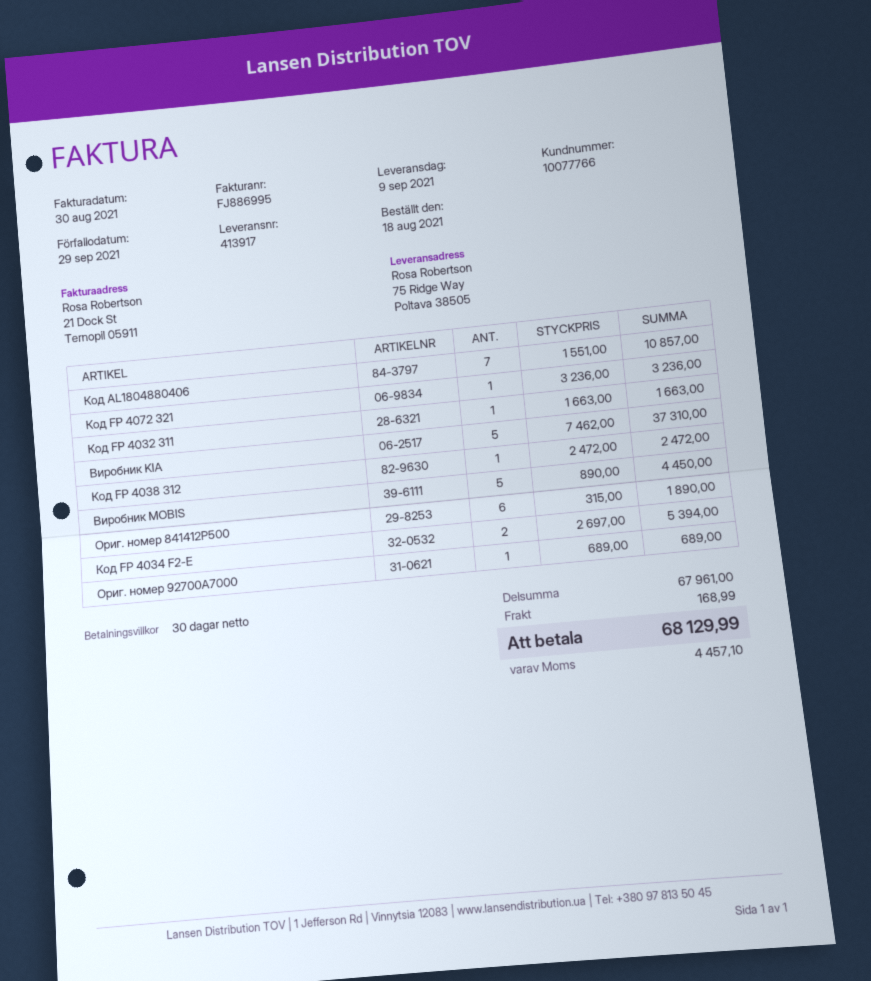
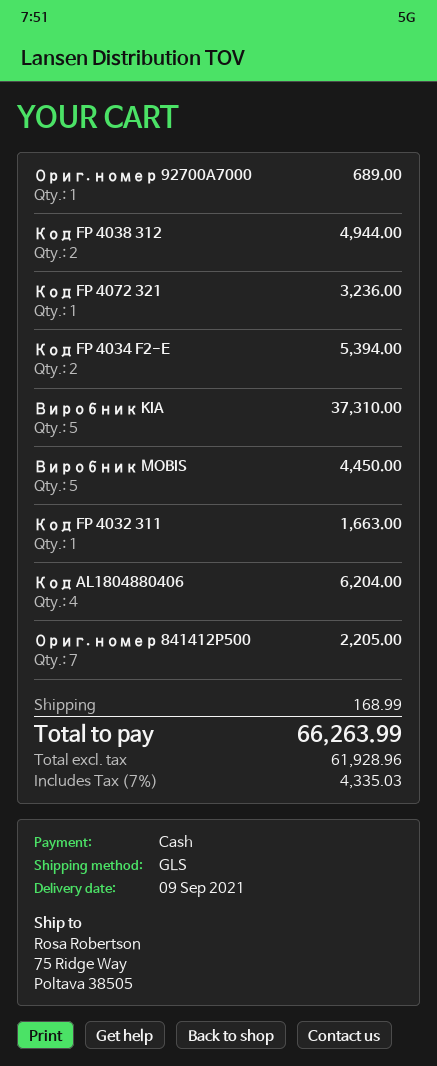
Код AL1804880406: 7 for 10857.00 -> 4 for 6204.00
Код FP 4038 312: 1 for 2472.00 -> 2 for 4944.00
Ориг. номер 841412P500: 6 for 1890.00 -> 7 for 2205.00
tax: 4457.10 -> 4335.03
total: 68129.99 -> 66263.99

